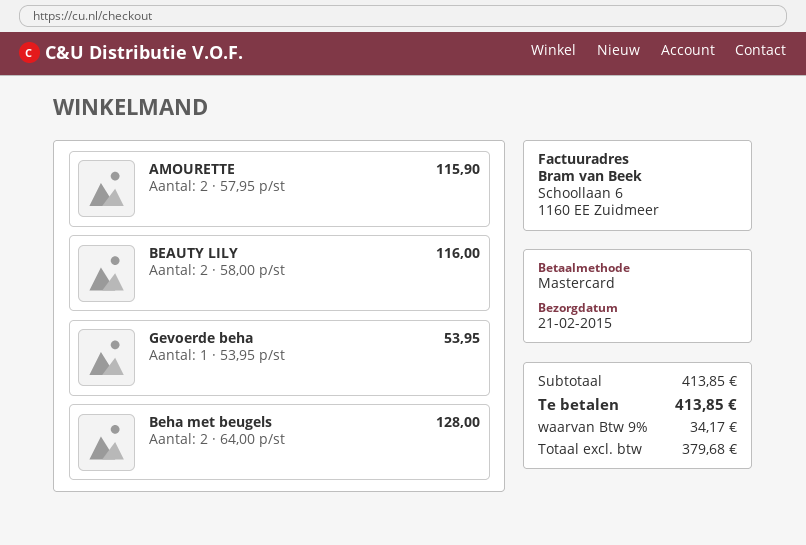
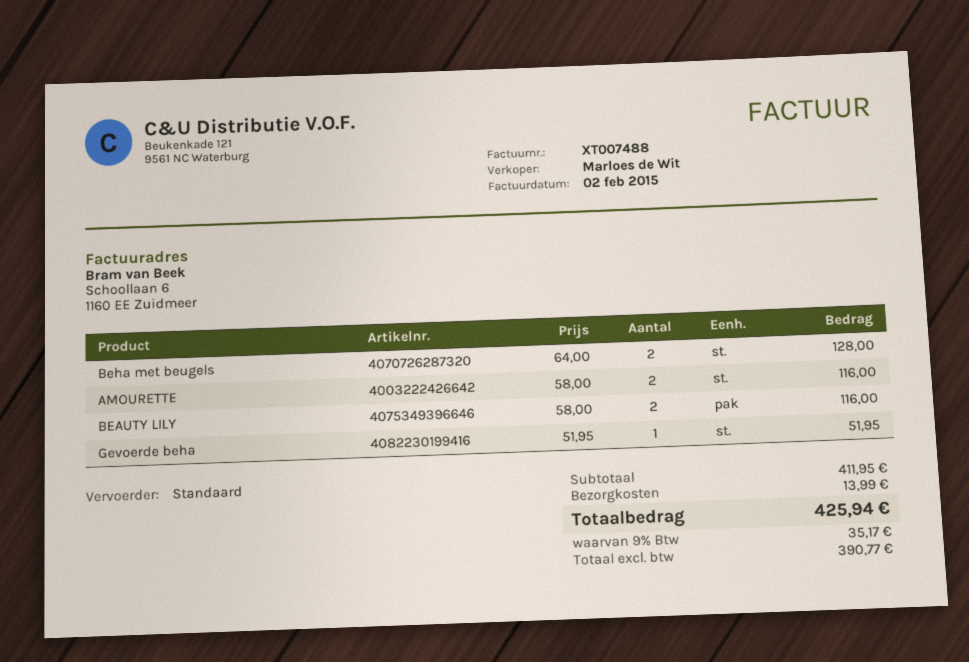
AMOURETTE: 2 x 57.95 = 115.90 -> 2 x 58.00 = 116.00
Gevoerde beha: 1 x 53.95 = 53.95 -> 1 x 51.95 = 51.95
subtotal: 413.85 -> 411.95
shipping: none -> 13.99
net: 379.68 -> 390.77
tax: 9% = 34.17 -> 9% = 35.17
total: 413.85 -> 425.94

